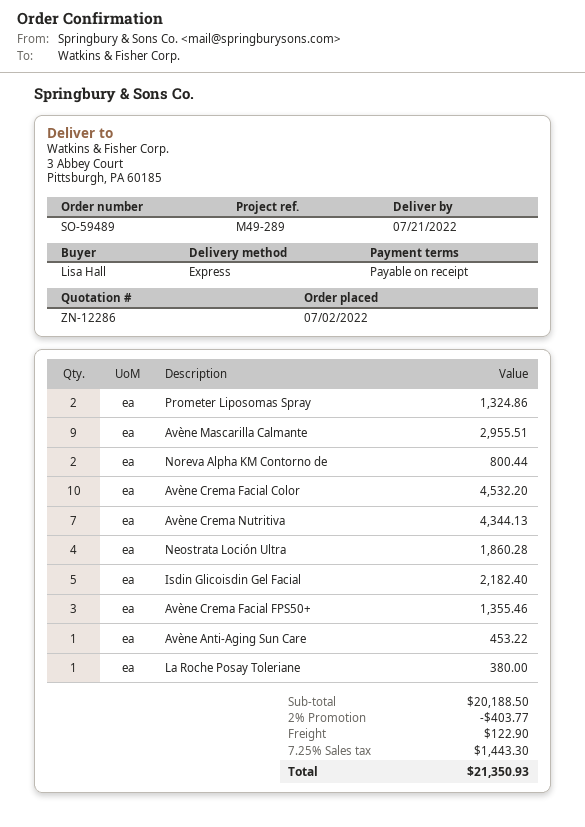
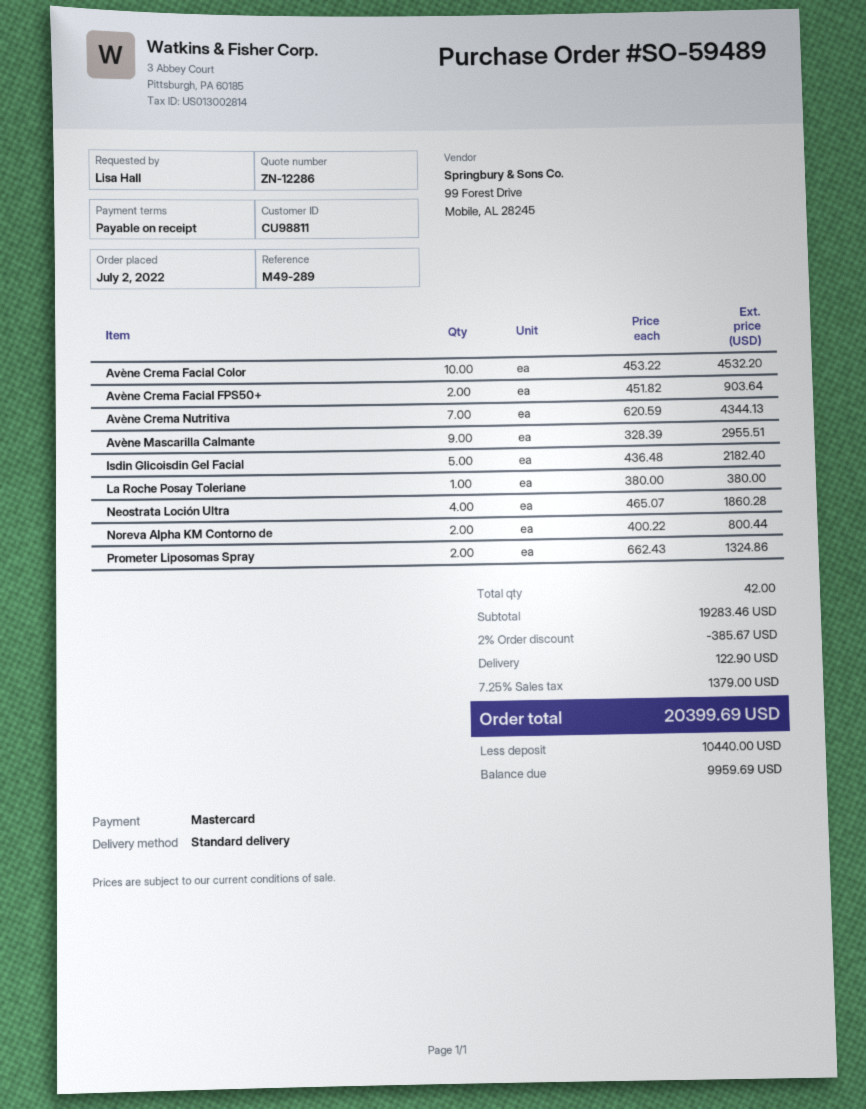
shipping method: express -> standard
Avène Crema Facial FPS50+: 3 for 1355.46 -> 2 for 903.64
Avène Anti-Aging Sun Care: 1 for 453.22 -> none
subtotal: 20188.50 -> 19283.46
discount: 2% = 403.77 -> 2% = 385.67
tax: 7.25% = 1443.30 -> 7.25% = 1379.00
total: 21350.93 -> 20399.69

